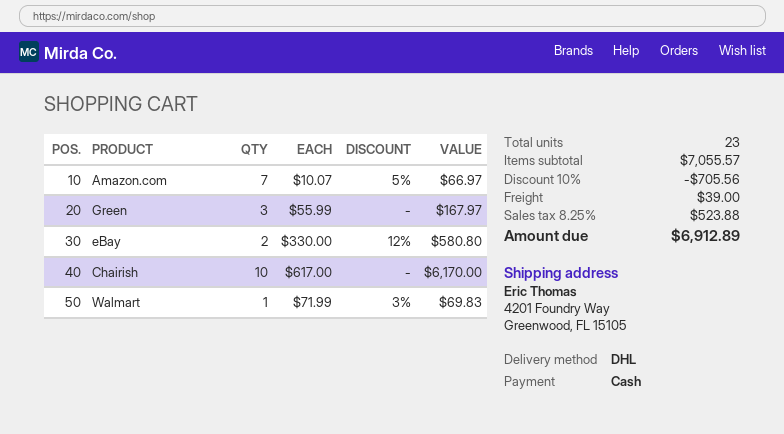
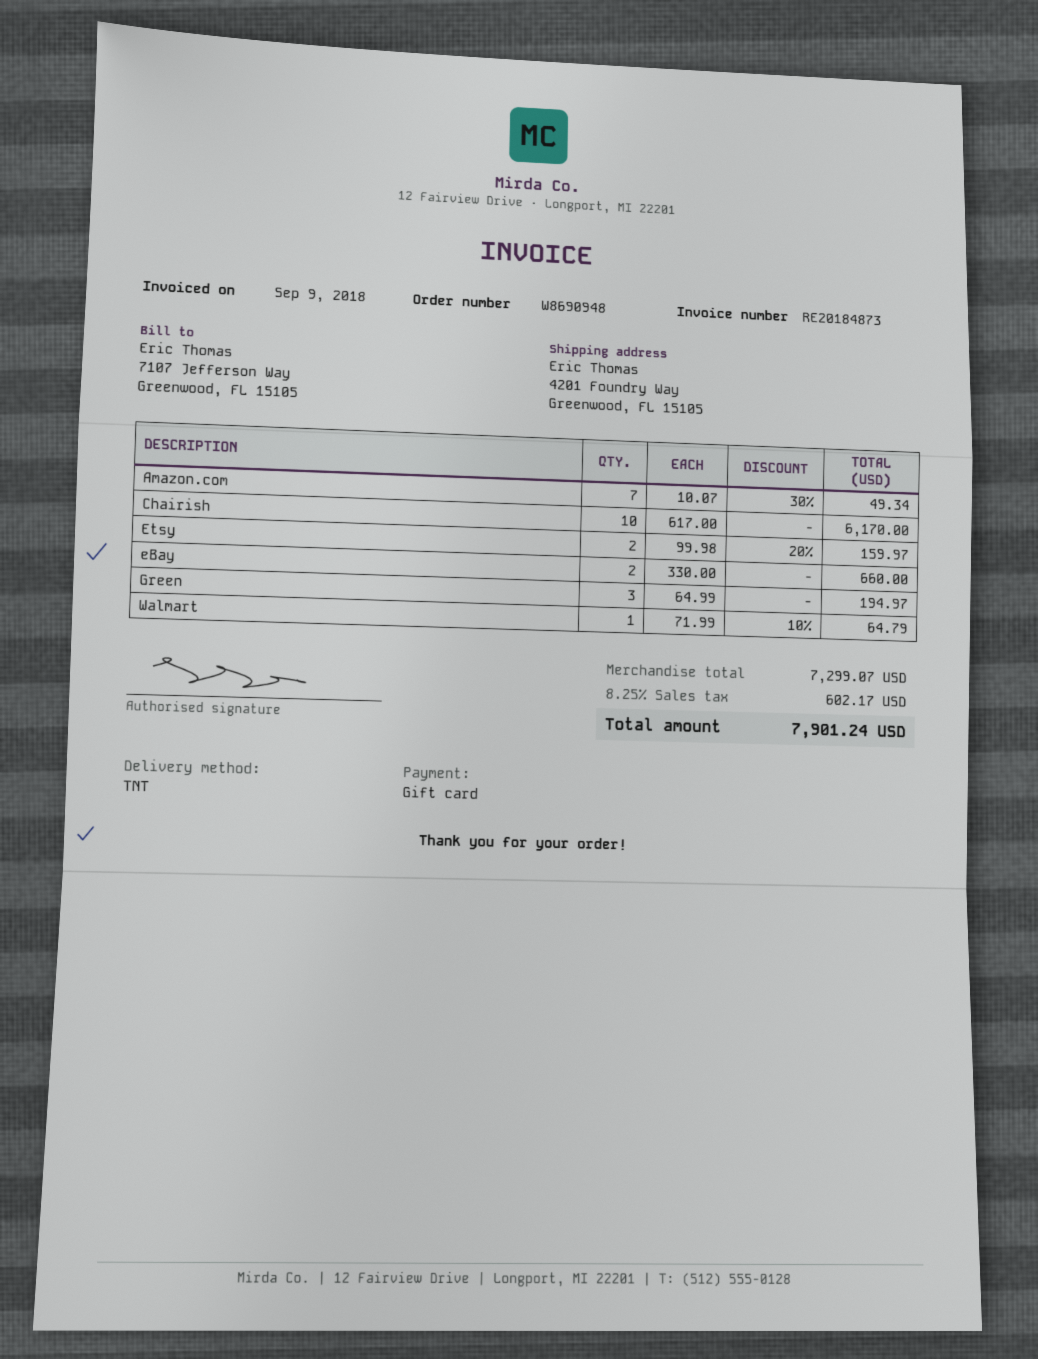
payment method: cash -> gift card
shipping method: DHL -> TNT
Amazon.com: 7 x 10.07 - 5% = 66.97 -> 7 x 10.07 - 30% = 49.34
Green: 3 x 55.99 = 167.97 -> 3 x 64.99 = 194.97
eBay: 2 x 330.00 - 12% = 580.80 -> 2 x 330.00 = 660.00
Walmart: 1 x 71.99 - 3% = 69.83 -> 1 x 71.99 - 10% = 64.79
Etsy: none -> 2 x 99.98 - 20% = 159.97
subtotal: 7055.57 -> 7299.07
discount: 10% = 705.56 -> none
shipping: 39.00 -> none
tax: 8.25% = 523.88 -> 8.25% = 602.17
total: 6912.89 -> 7901.24

